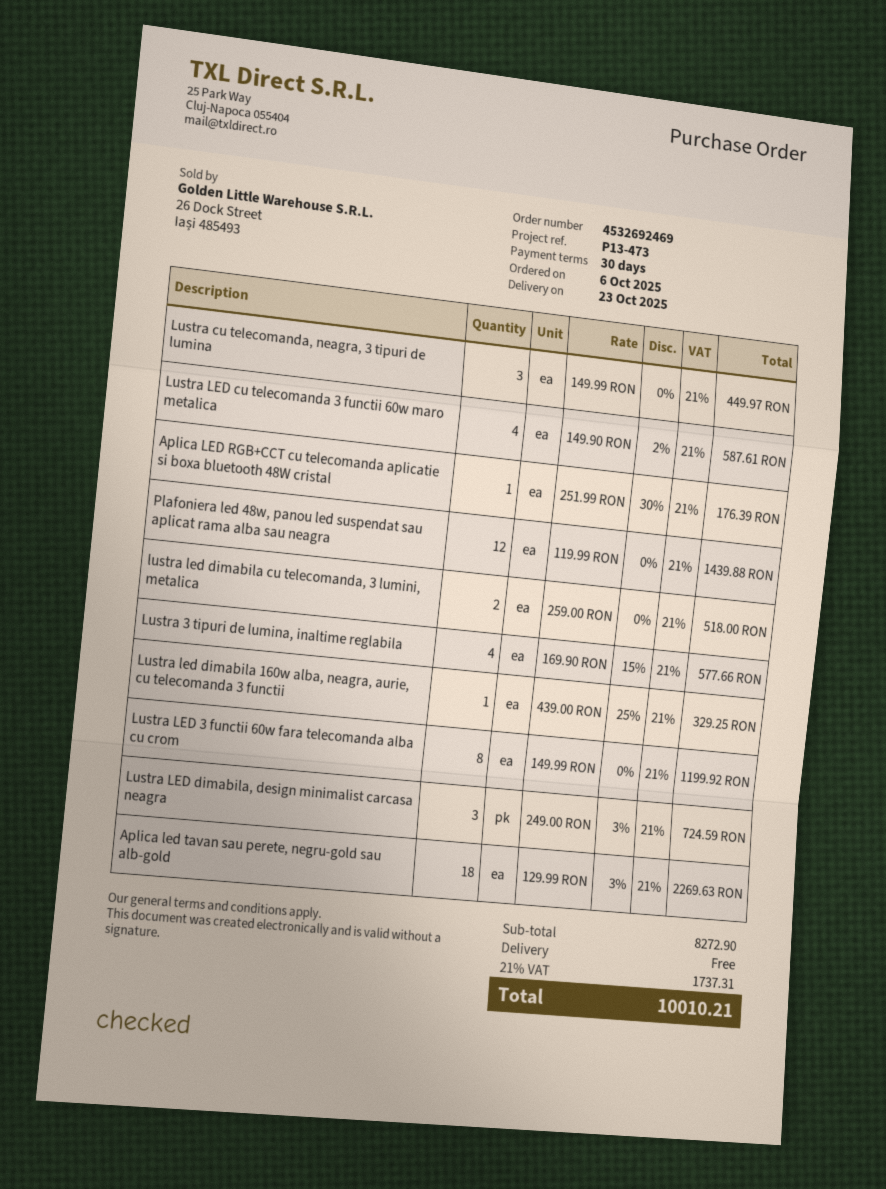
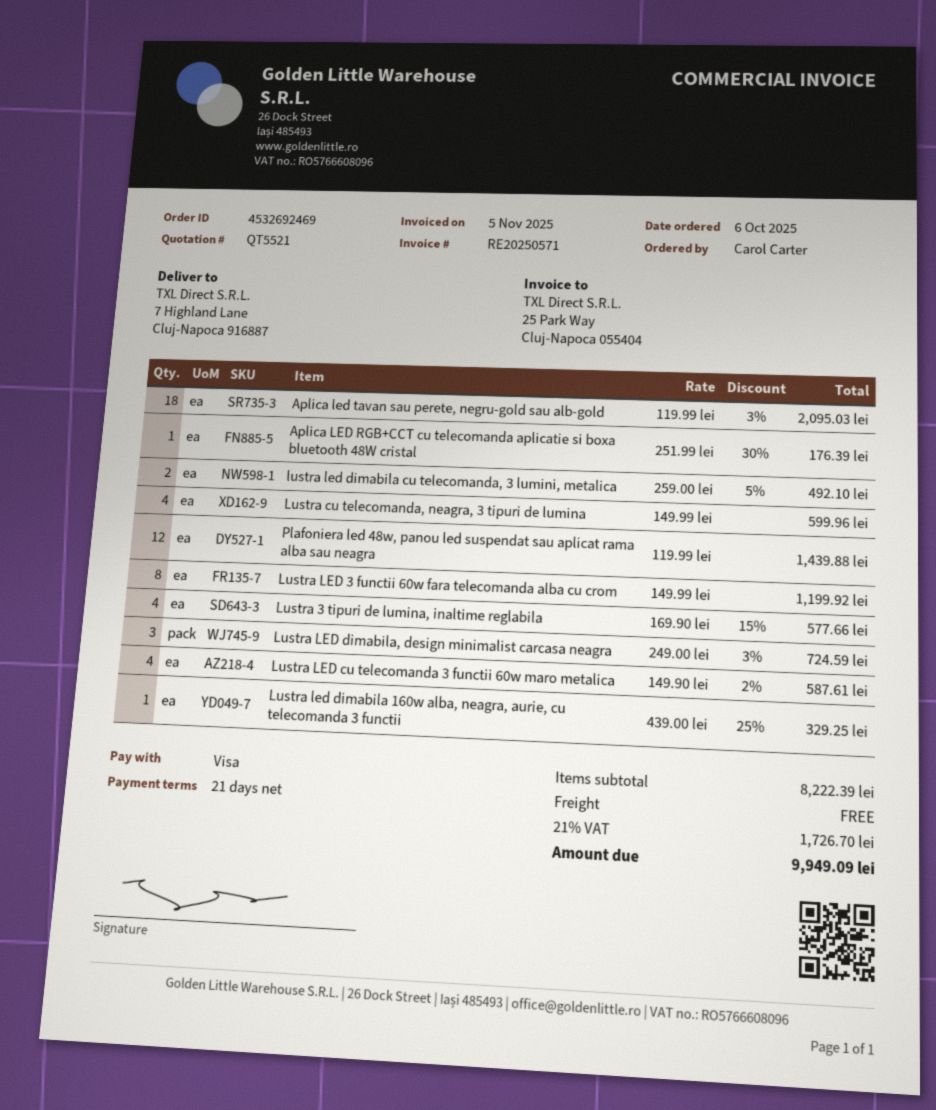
payment terms: 30 days -> 21 days
Lustra cu telecomanda, neagra, 3 tipuri de lumina: 3 x 149.99 = 449.97 -> 4 x 149.99 = 599.96
lustra led dimabila cu telecomanda, 3 lumini, metalica: 2 x 259.00 = 518.00 -> 2 x 259.00 - 5% = 492.10
Aplica led tavan sau perete, negru-gold sau alb-gold: 18 x 129.99 - 3% = 2269.63 -> 18 x 119.99 - 3% = 2095.03
subtotal: 8272.90 -> 8222.39
tax: 21% = 1737.31 -> 21% = 1726.70
total: 10010.21 -> 9949.09

